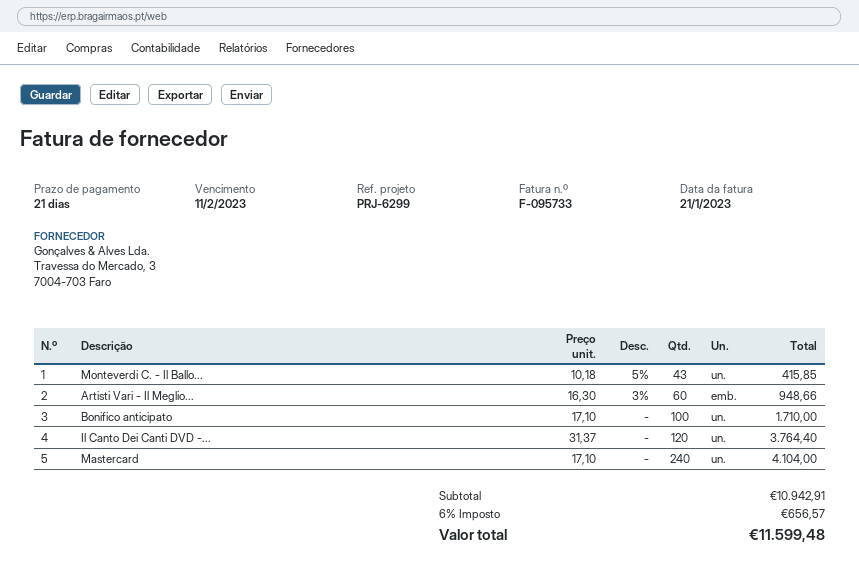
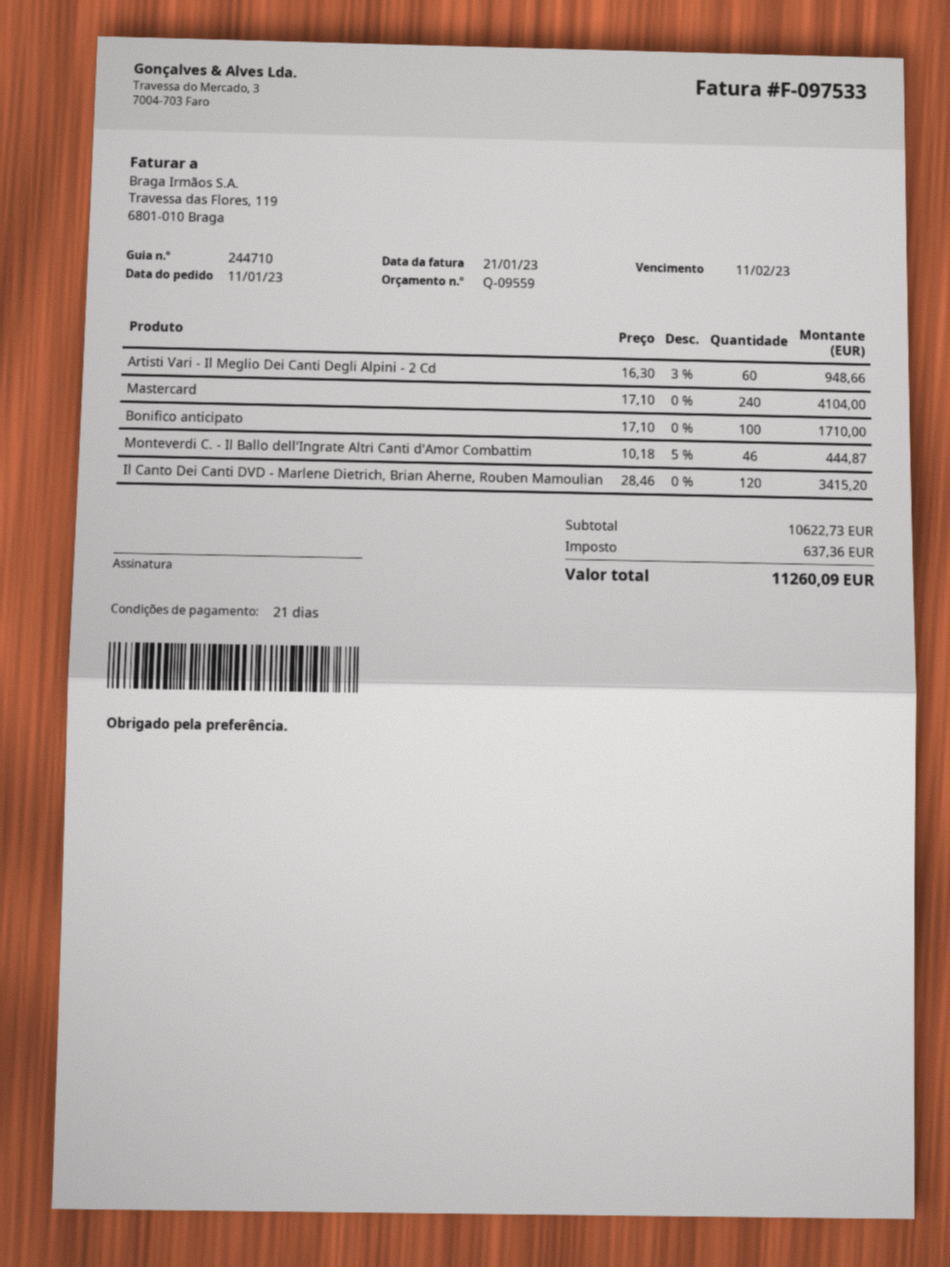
invoice number: F-095733 -> F-097533
Monteverdi C. - Il Ballo...: 43 x 10.18 - 5% = 415.85 -> 46 x 10.18 - 5% = 444.87
Il Canto Dei Canti DVD -...: 120 x 31.37 = 3764.40 -> 120 x 28.46 = 3415.20
subtotal: 10942.91 -> 10622.73
tax: 656.57 -> 637.36
total: 11599.48 -> 11260.09

